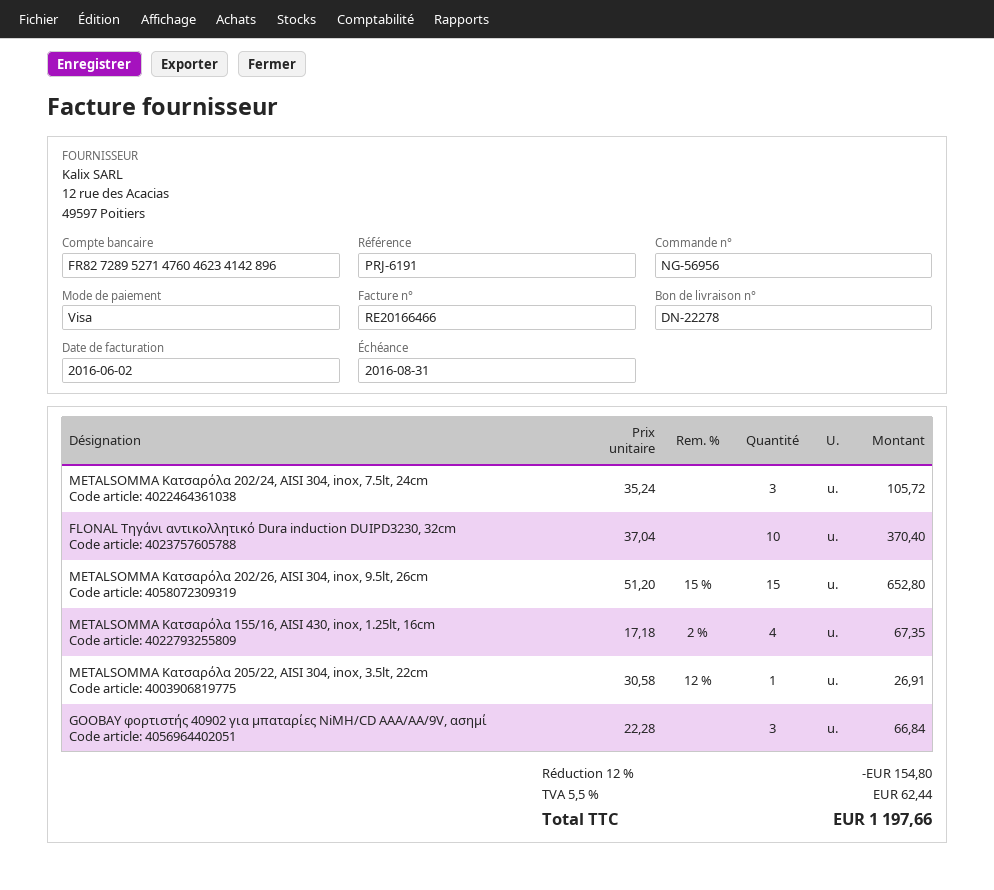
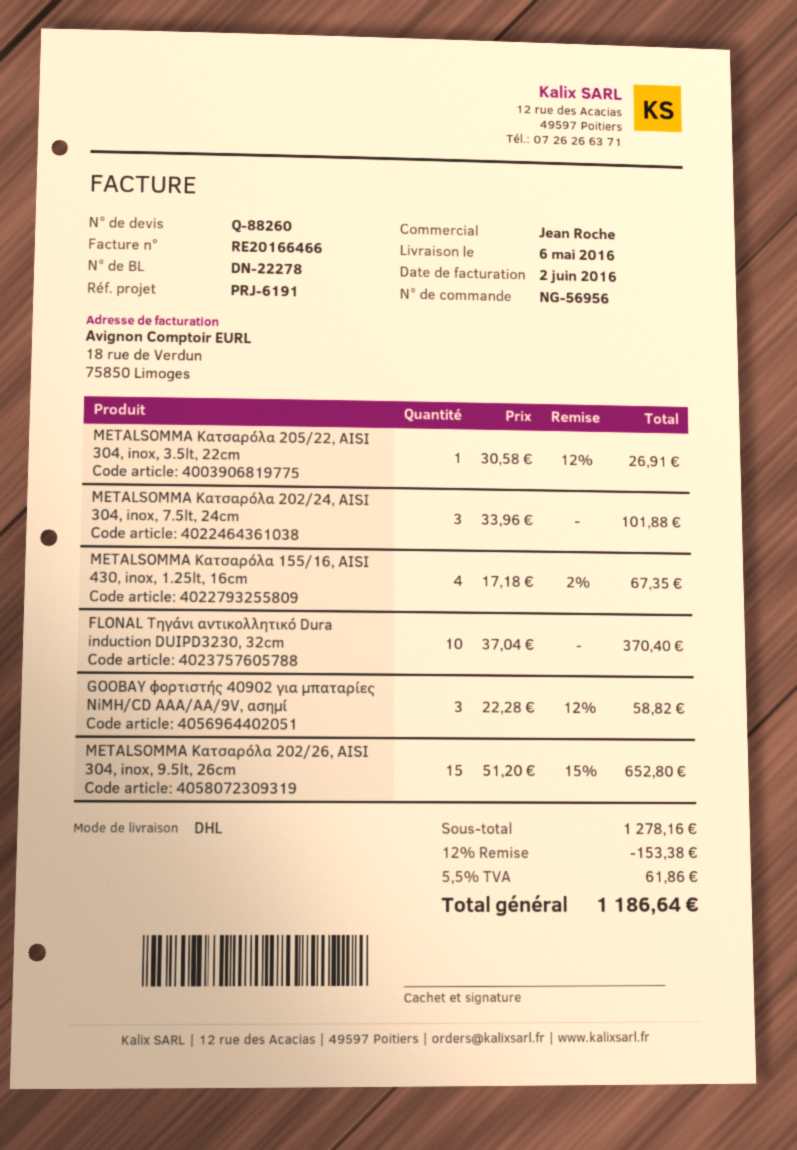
METALSOMMA Κατσαρόλα 202/24, AISI 304, inox, 7.5lt, 24cm: 3 x 35.24 = 105.72 -> 3 x 33.96 = 101.88
GOOBAY φορτιστής 40902 για μπαταρίες NiMH/CD AΑΑ/AA/9V, ασημί: 3 x 22.28 = 66.84 -> 3 x 22.28 - 12% = 58.82
discount: 12% = 154.80 -> 12% = 153.38
tax: 5.5% = 62.44 -> 5.5% = 61.86
total: 1197.66 -> 1186.64

